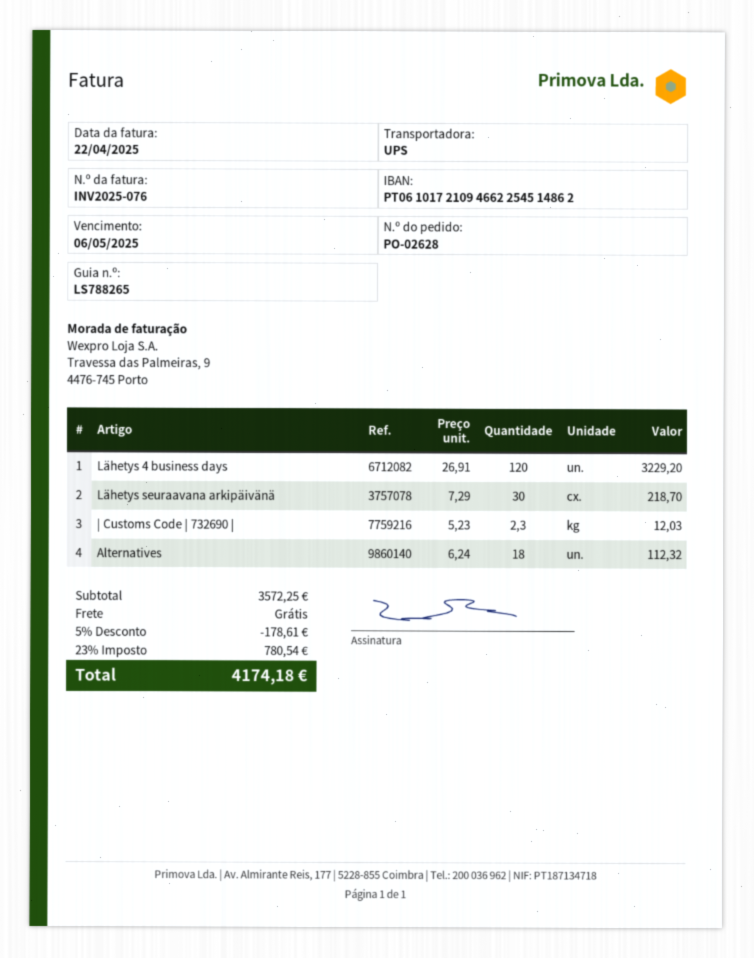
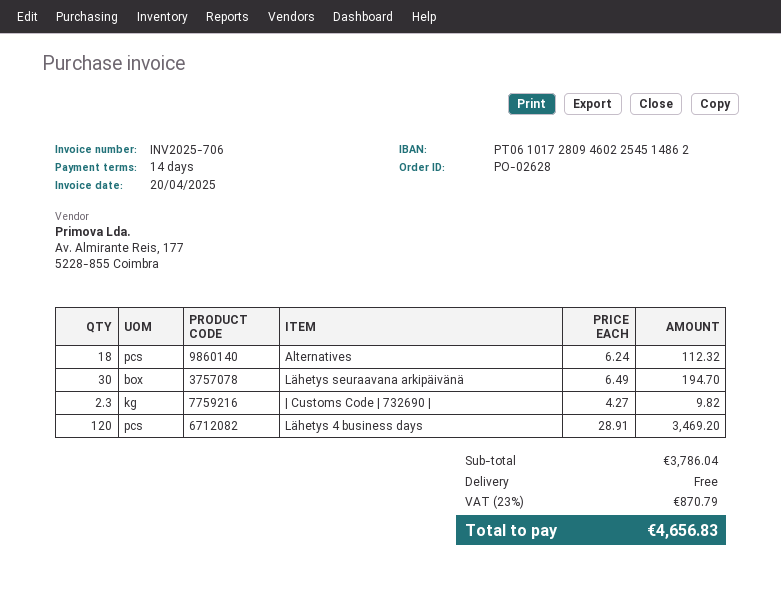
invoice number: INV2025-076 -> INV2025-706
invoice date: 2025-04-22 -> 2025-04-20
bank account: PT06101721094662254514862 -> PT06101728094602254514862
Lähetys 4 business days: 120 x 26.91 = 3229.20 -> 120 x 28.91 = 3469.20
Lähetys seuraavana arkipäivänä: 30 x 7.29 = 218.70 -> 30 x 6.49 = 194.70
| Customs Code | 732690 |: 2.3 x 5.23 = 12.03 -> 2.3 x 4.27 = 9.82
subtotal: 3572.25 -> 3786.04
discount: 5% = 178.61 -> none
tax: 23% = 780.54 -> 23% = 870.79
total: 4174.18 -> 4656.83

